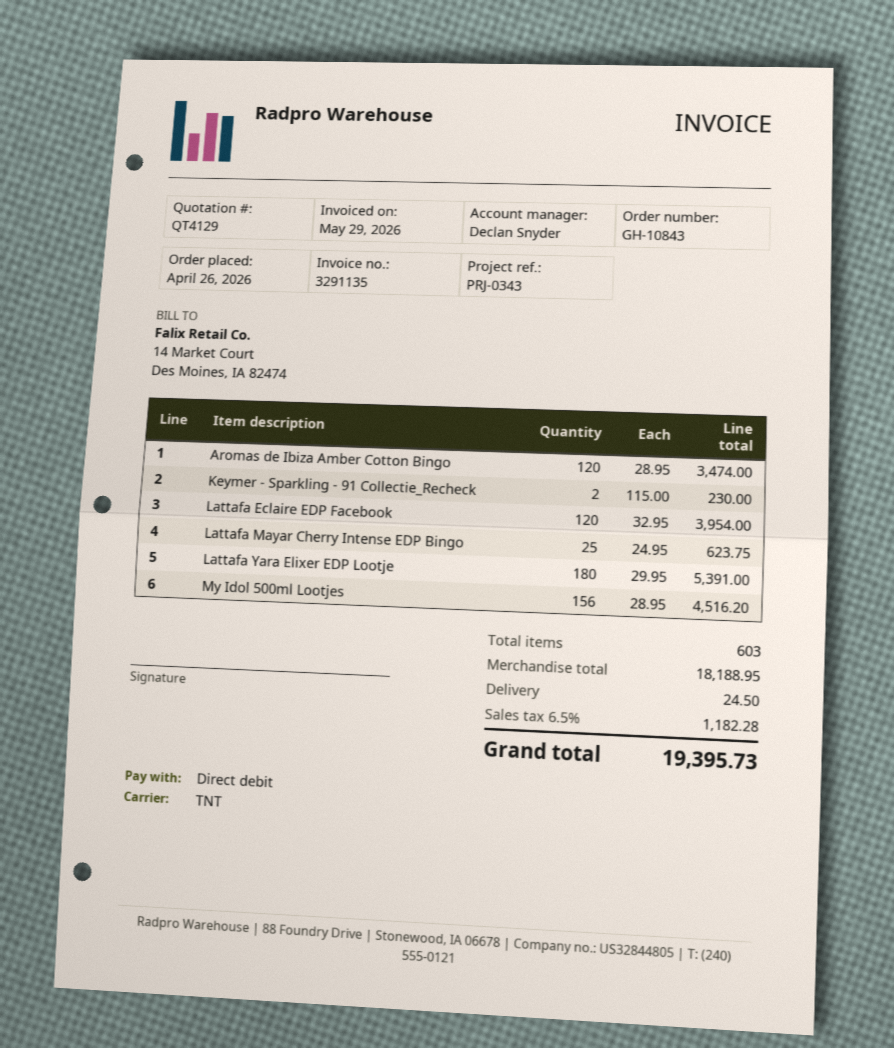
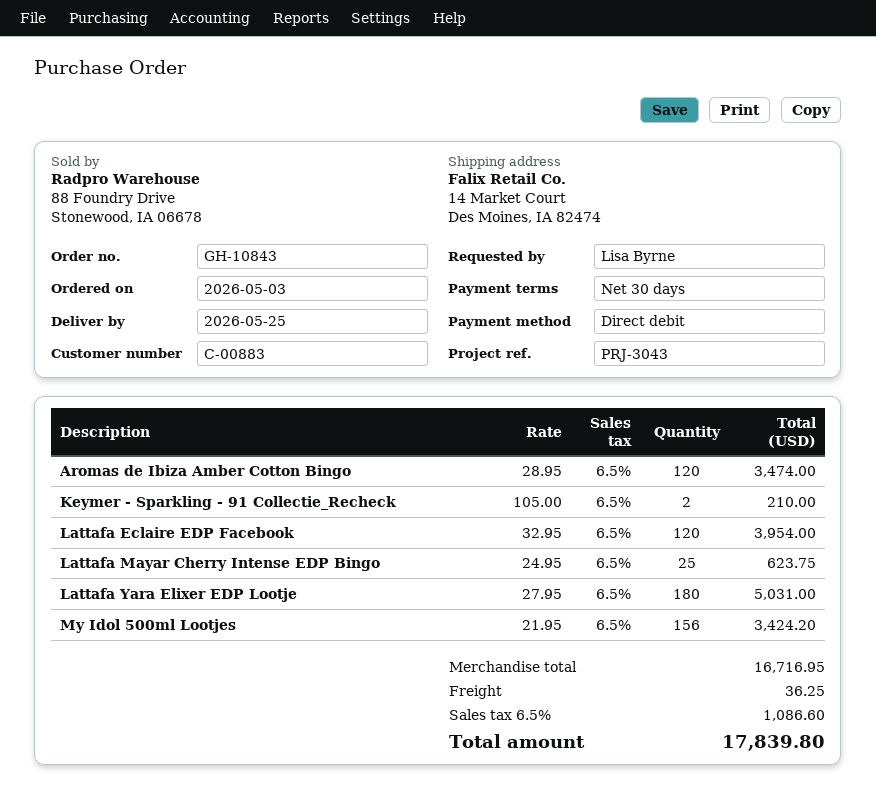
order date: 2026-04-26 -> 2026-05-03
reference: PRJ-0343 -> PRJ-3043
Keymer - Sparkling - 91 Collectie_Recheck: 2 x 115.00 = 230.00 -> 2 x 105.00 = 210.00
Lattafa Yara Elixer EDP Lootje: 180 x 29.95 = 5391.00 -> 180 x 27.95 = 5031.00
My Idol 500ml Lootjes: 156 x 28.95 = 4516.20 -> 156 x 21.95 = 3424.20
subtotal: 18188.95 -> 16716.95
shipping: 24.50 -> 36.25
tax: 6.5% = 1182.28 -> 6.5% = 1086.60
total: 19395.73 -> 17839.80

